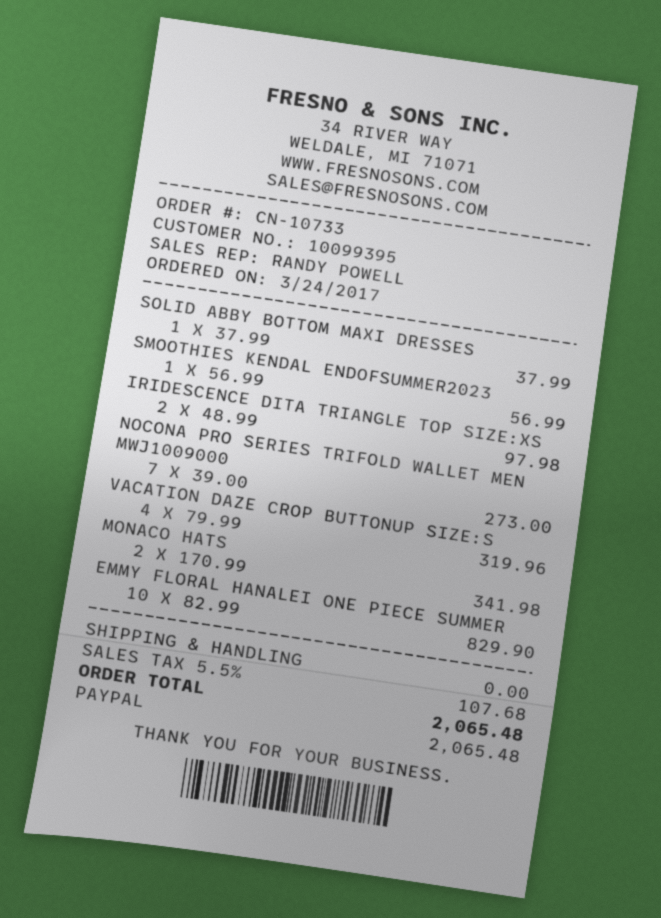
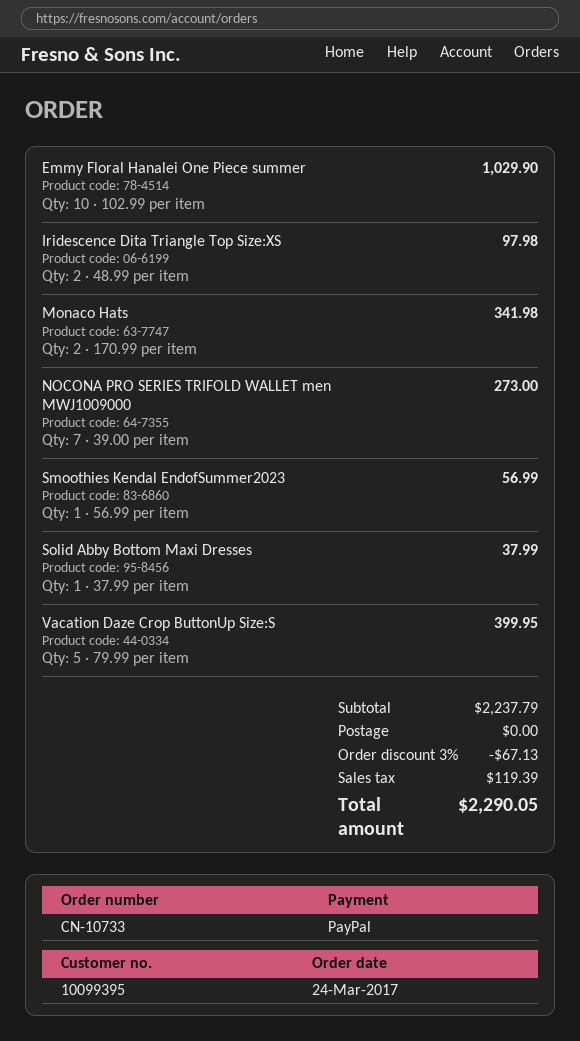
VACATION DAZE CROP BUTTONUP SIZE:S: 4 x 79.99 = 319.96 -> 5 x 79.99 = 399.95
EMMY FLORAL HANALEI ONE PIECE SUMMER: 10 x 82.99 = 829.90 -> 10 x 102.99 = 1029.90
discount: none -> 3% = 67.13
tax: 107.68 -> 119.39
total: 2065.48 -> 2290.05

